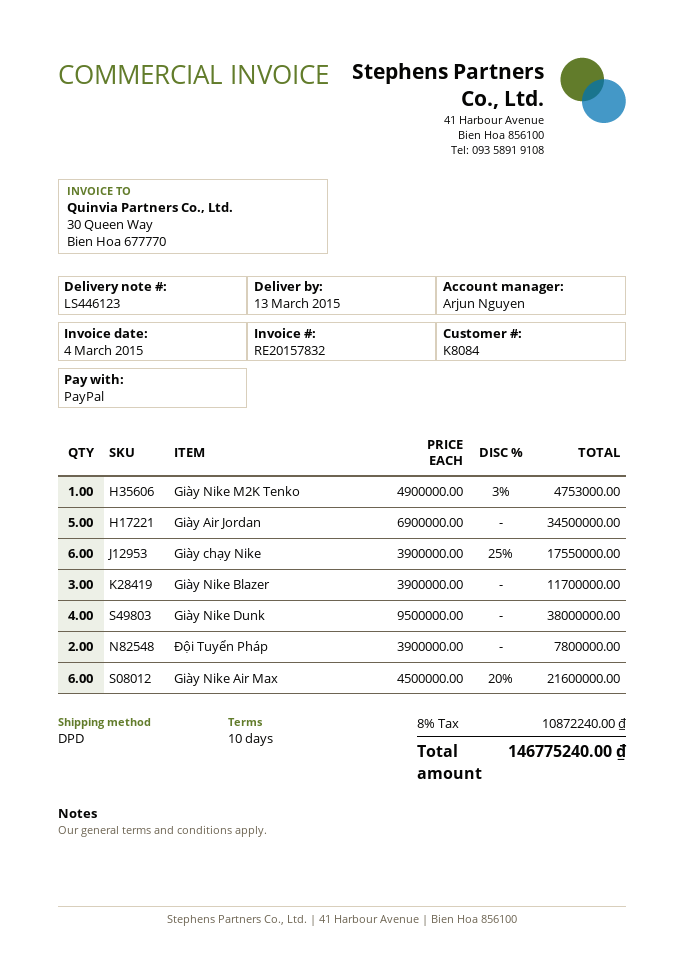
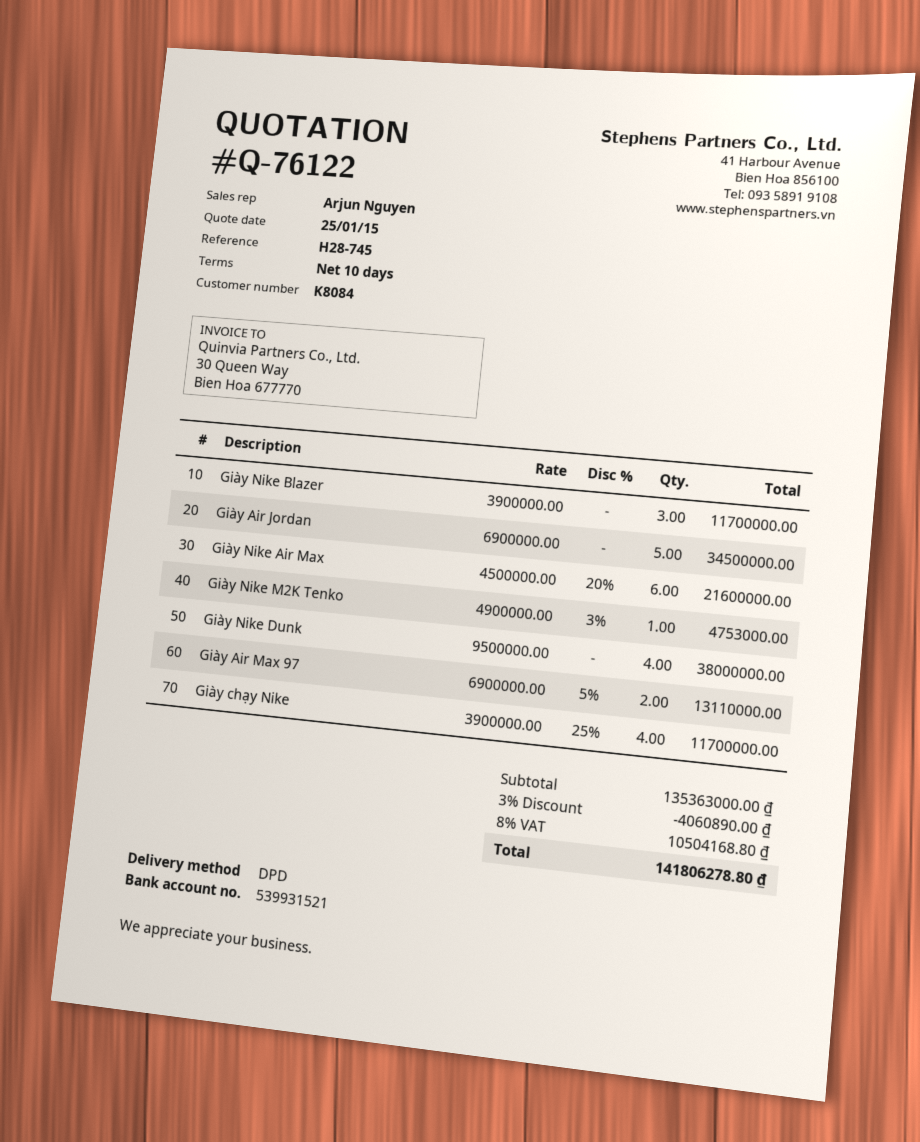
Giày chạy Nike: 6 x 3900000.00 - 25% = 17550000.00 -> 4 x 3900000.00 - 25% = 11700000.00
Đội Tuyển Pháp: 2 x 3900000.00 = 7800000.00 -> none
Giày Air Max 97: none -> 2 x 6900000.00 - 5% = 13110000.00
discount: none -> 3% = 4060890.00
tax: 8% = 10872240.00 -> 8% = 10504168.80
total: 146775240.00 -> 141806278.80

